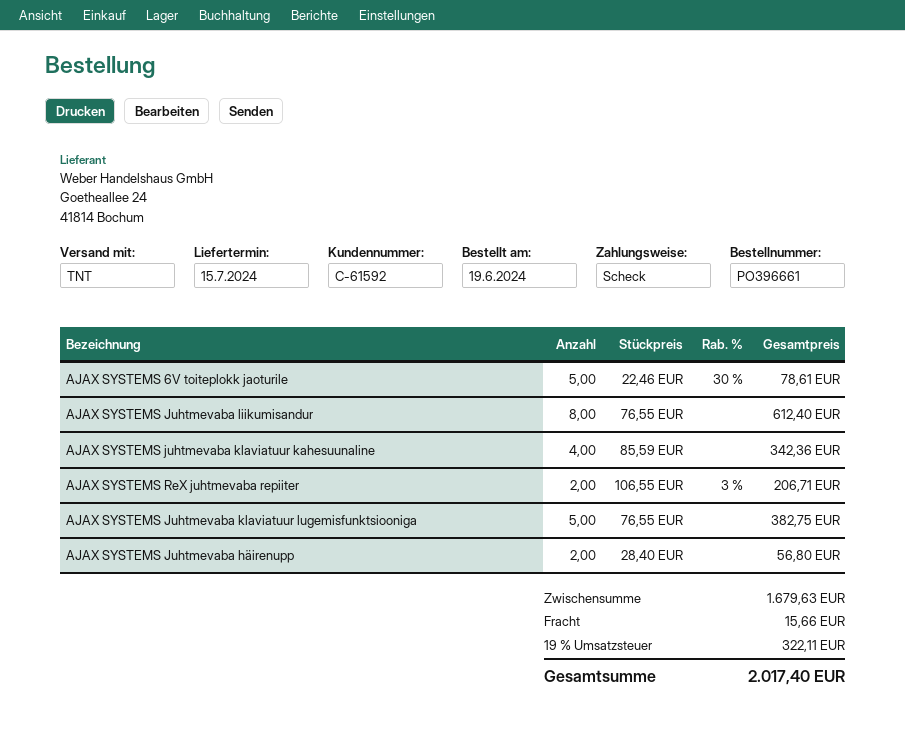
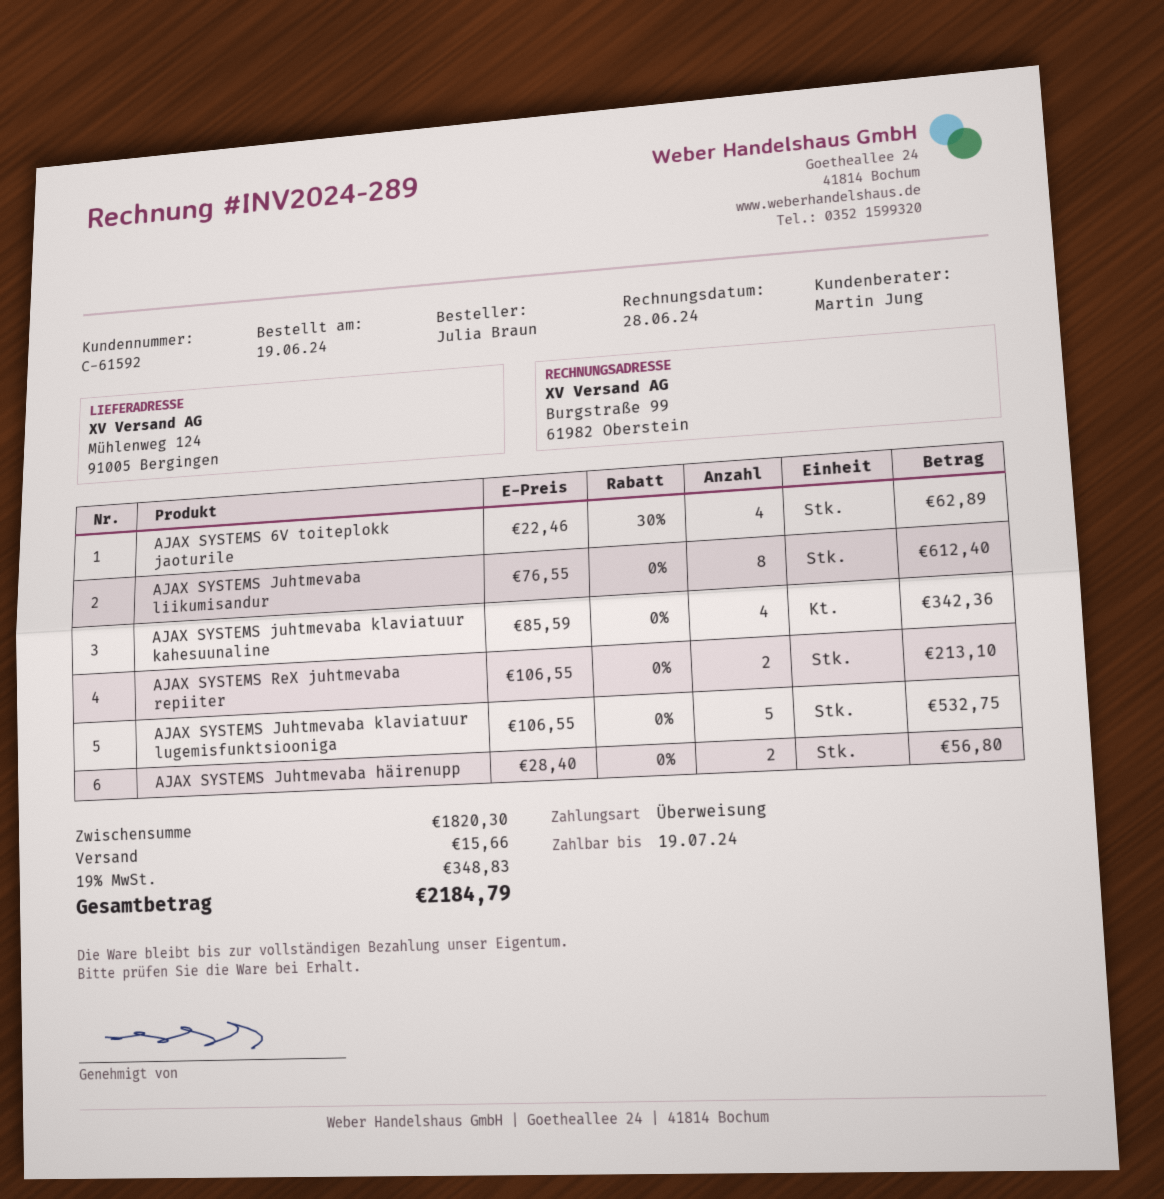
payment method: cheque -> bank transfer
AJAX SYSTEMS 6V toiteplokk jaoturile: 5 x 22.46 - 30% = 78.61 -> 4 x 22.46 - 30% = 62.89
AJAX SYSTEMS ReX juhtmevaba repiiter: 2 x 106.55 - 3% = 206.71 -> 2 x 106.55 = 213.10
AJAX SYSTEMS Juhtmevaba klaviatuur lugemisfunktsiooniga: 5 x 76.55 = 382.75 -> 5 x 106.55 = 532.75
subtotal: 1679.63 -> 1820.30
tax: 19% = 322.11 -> 19% = 348.83
total: 2017.40 -> 2184.79

